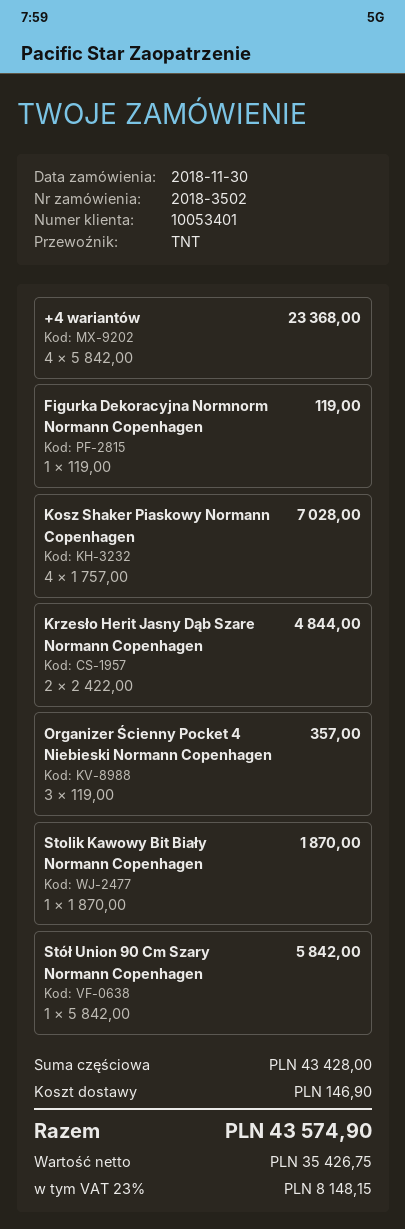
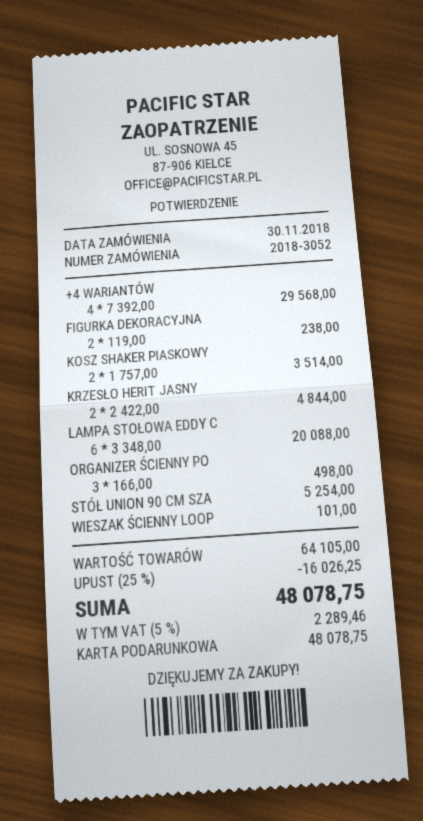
order number: 2018-3502 -> 2018-3052
+4 wariantów: 4 x 5842.00 = 23368.00 -> 4 x 7392.00 = 29568.00
Figurka Dekoracyjna Normnorm Normann Copenhagen: 1 x 119.00 = 119.00 -> 2 x 119.00 = 238.00
Kosz Shaker Piaskowy Normann Copenhagen: 4 x 1757.00 = 7028.00 -> 2 x 1757.00 = 3514.00
Organizer Ścienny Pocket 4 Niebieski Normann Copenhagen: 3 x 119.00 = 357.00 -> 3 x 166.00 = 498.00
Stolik Kawowy Bit Biały Normann Copenhagen: 1 x 1870.00 = 1870.00 -> none
Stół Union 90 Cm Szary Normann Copenhagen: 1 x 5842.00 = 5842.00 -> 1 x 5254.00 = 5254.00
LAMPA STOŁOWA EDDY C: none -> 6 x 3348.00 = 20088.00
WIESZAK ŚCIENNY LOOP: none -> 1 x 101.00 = 101.00
subtotal: 43428.00 -> 64105.00
discount: none -> 25% = 16026.25
shipping: 146.90 -> none
tax: 23% = 8148.15 -> 5% = 2289.46
total: 43574.90 -> 48078.75

